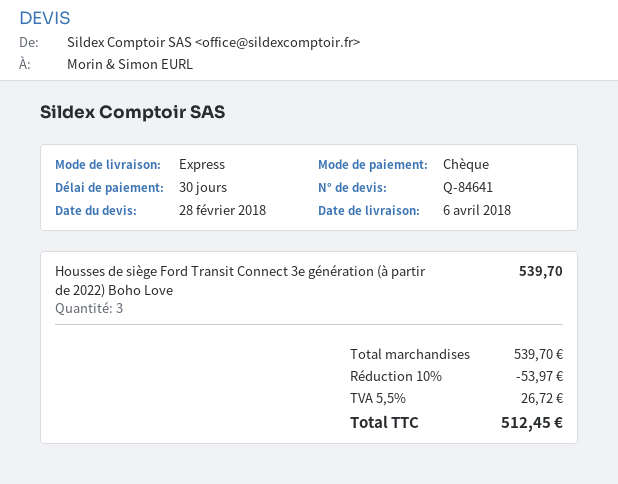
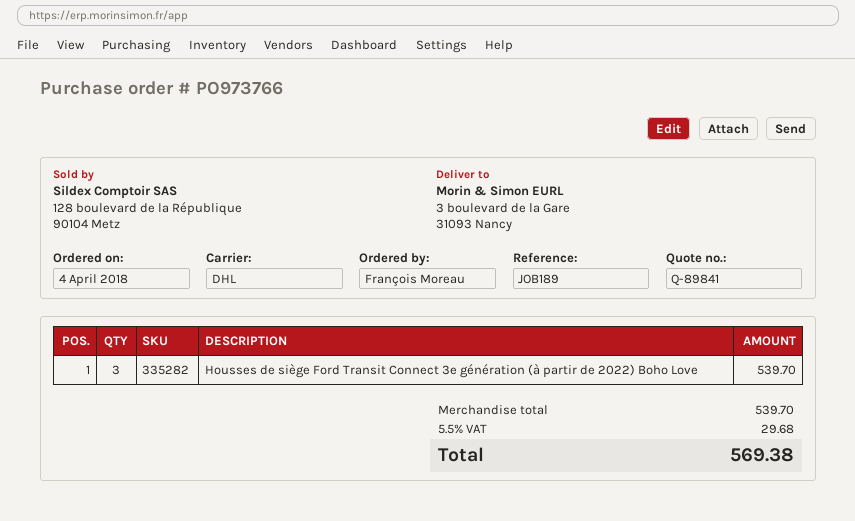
quote number: Q-84641 -> Q-89841
shipping method: express -> DHL
discount: 10% = 53.97 -> none
tax: 5.5% = 26.72 -> 5.5% = 29.68
total: 512.45 -> 569.38

